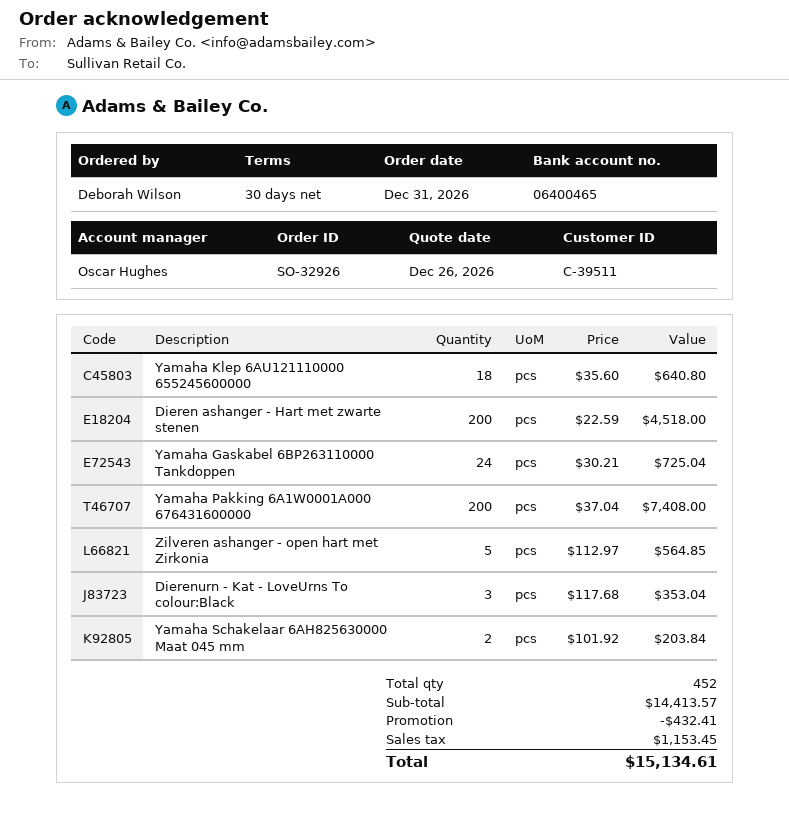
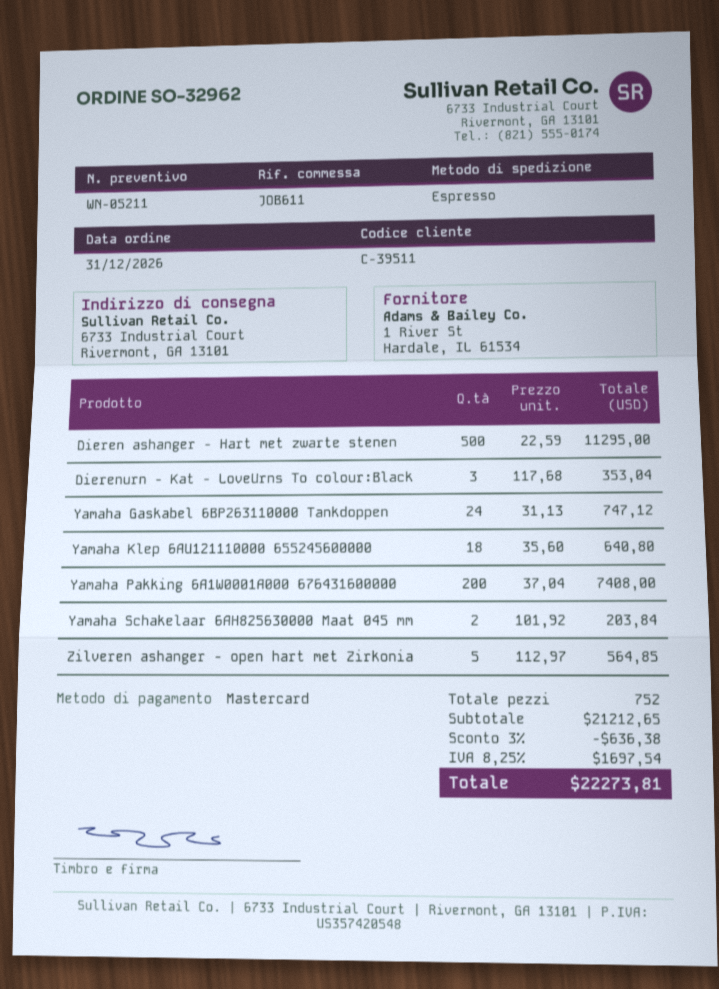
order number: SO-32926 -> SO-32962
Dieren ashanger - Hart met zwarte stenen: 200 x 22.59 = 4518.00 -> 500 x 22.59 = 11295.00
Yamaha Gaskabel 6BP263110000 Tankdoppen: 24 x 30.21 = 725.04 -> 24 x 31.13 = 747.12
total quantity: 452 -> 752
subtotal: 14413.57 -> 21212.65
discount: 432.41 -> 636.38
tax: 1153.45 -> 1697.54
total: 15134.61 -> 22273.81

